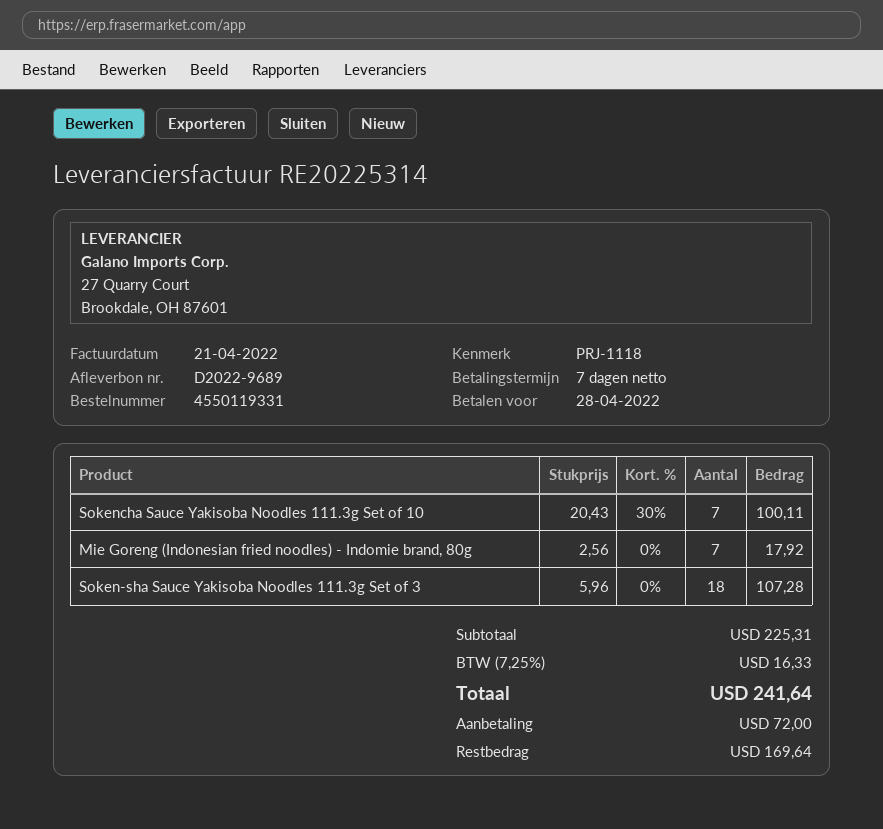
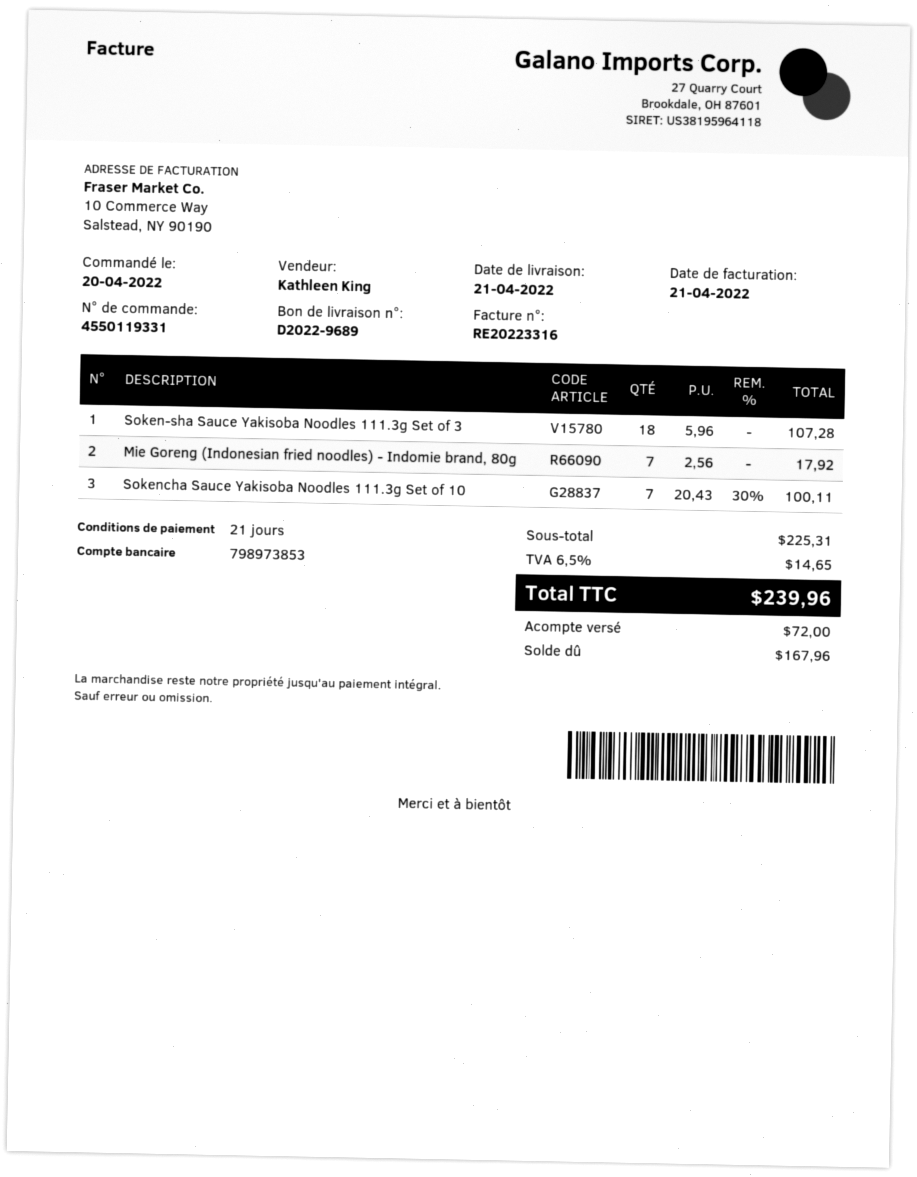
invoice number: RE20225314 -> RE20223316
payment terms: 7 days -> 21 days
tax: 7.25% = 16.33 -> 6.5% = 14.65
total: 241.64 -> 239.96
balance: 169.64 -> 167.96

